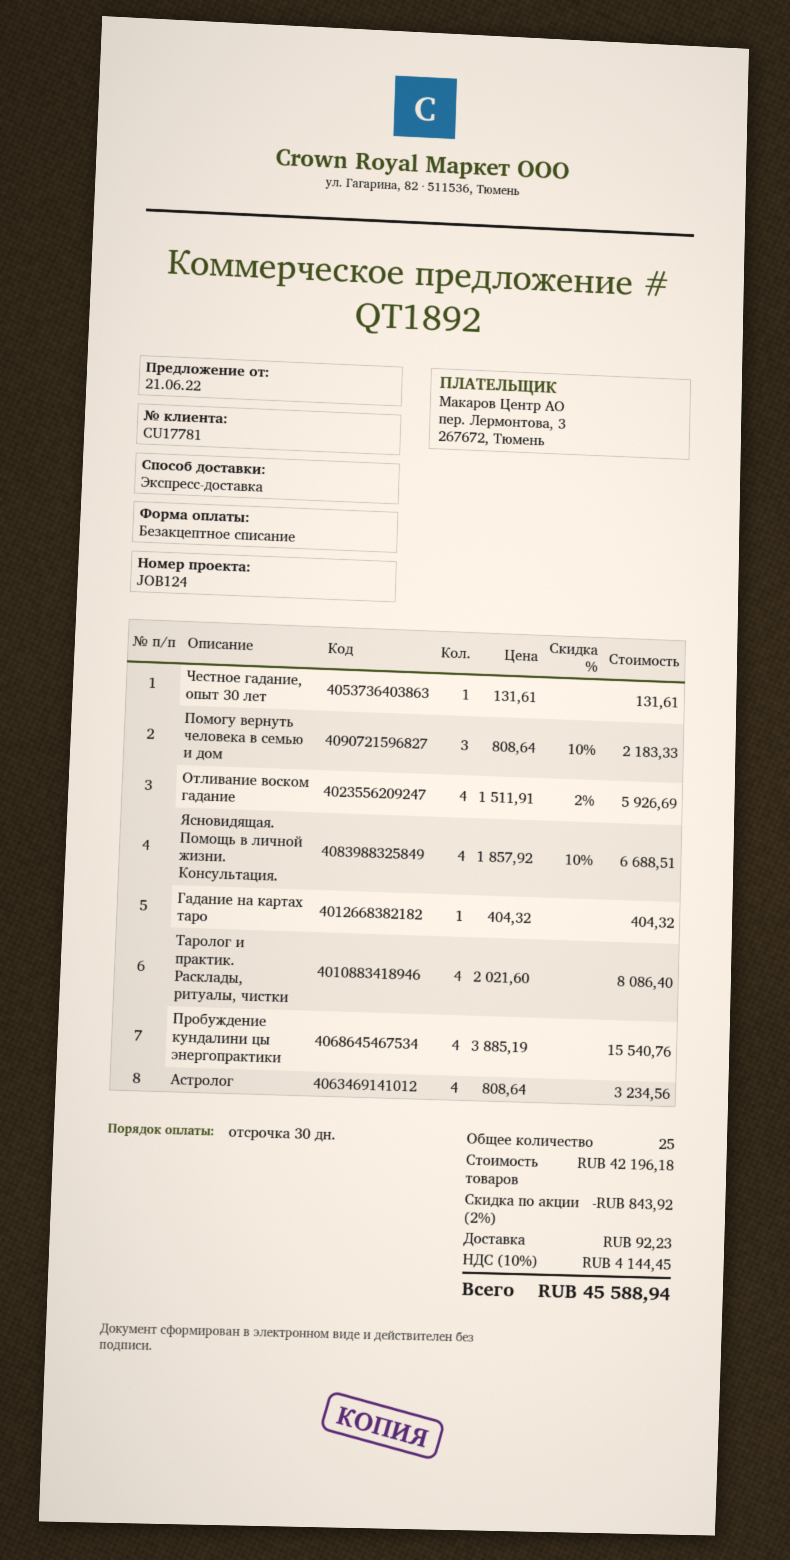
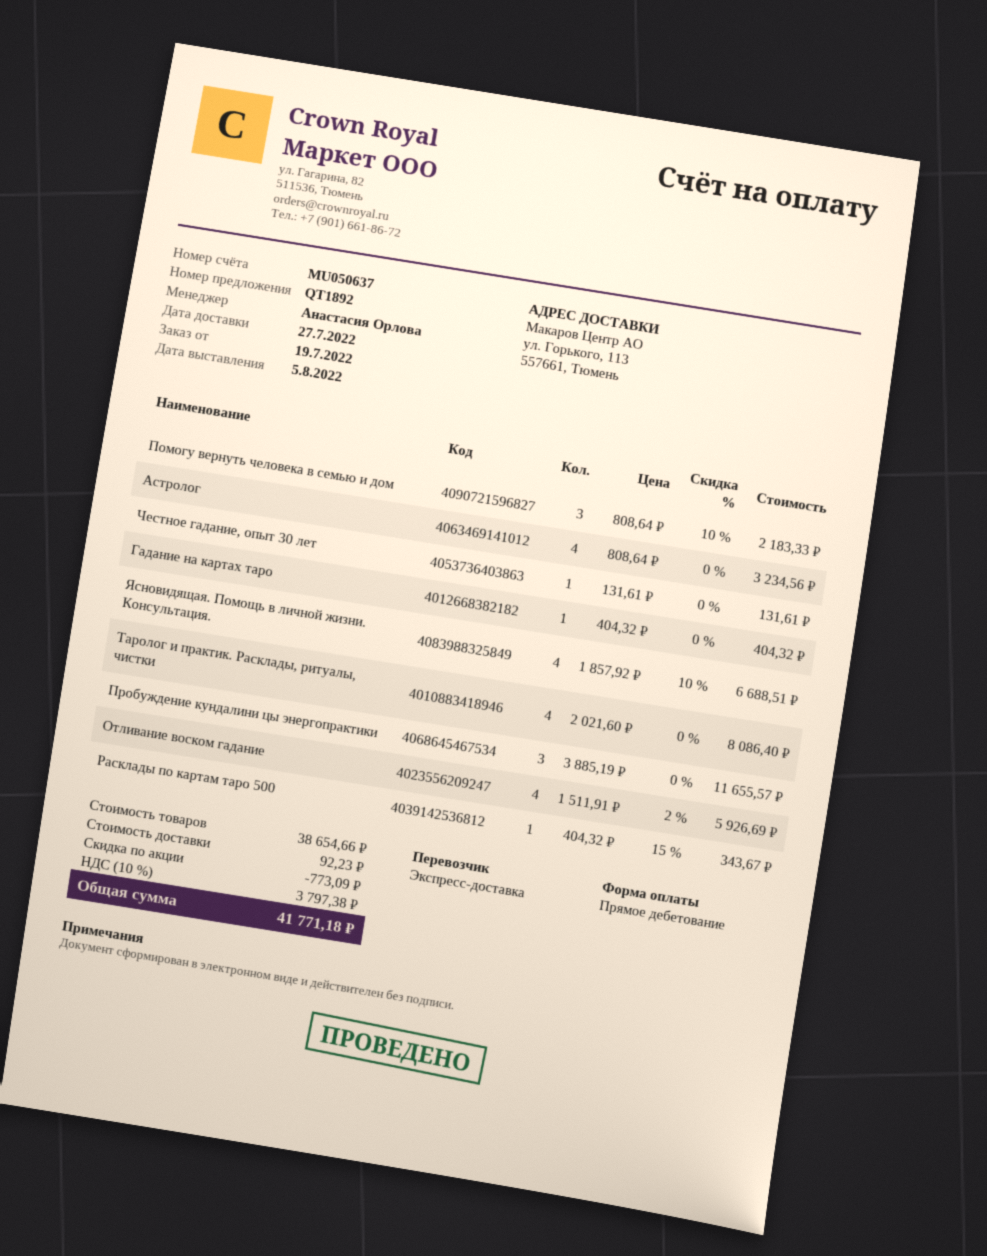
Пробуждение кундалини цы энергопрактики: 4 x 3885.19 = 15540.76 -> 3 x 3885.19 = 11655.57
Расклады по картам таро 500: none -> 1 x 404.32 - 15% = 343.67
subtotal: 42196.18 -> 38654.66
discount: 843.92 -> 773.09
tax: 10% = 4144.45 -> 10% = 3797.38
total: 45588.94 -> 41771.18

